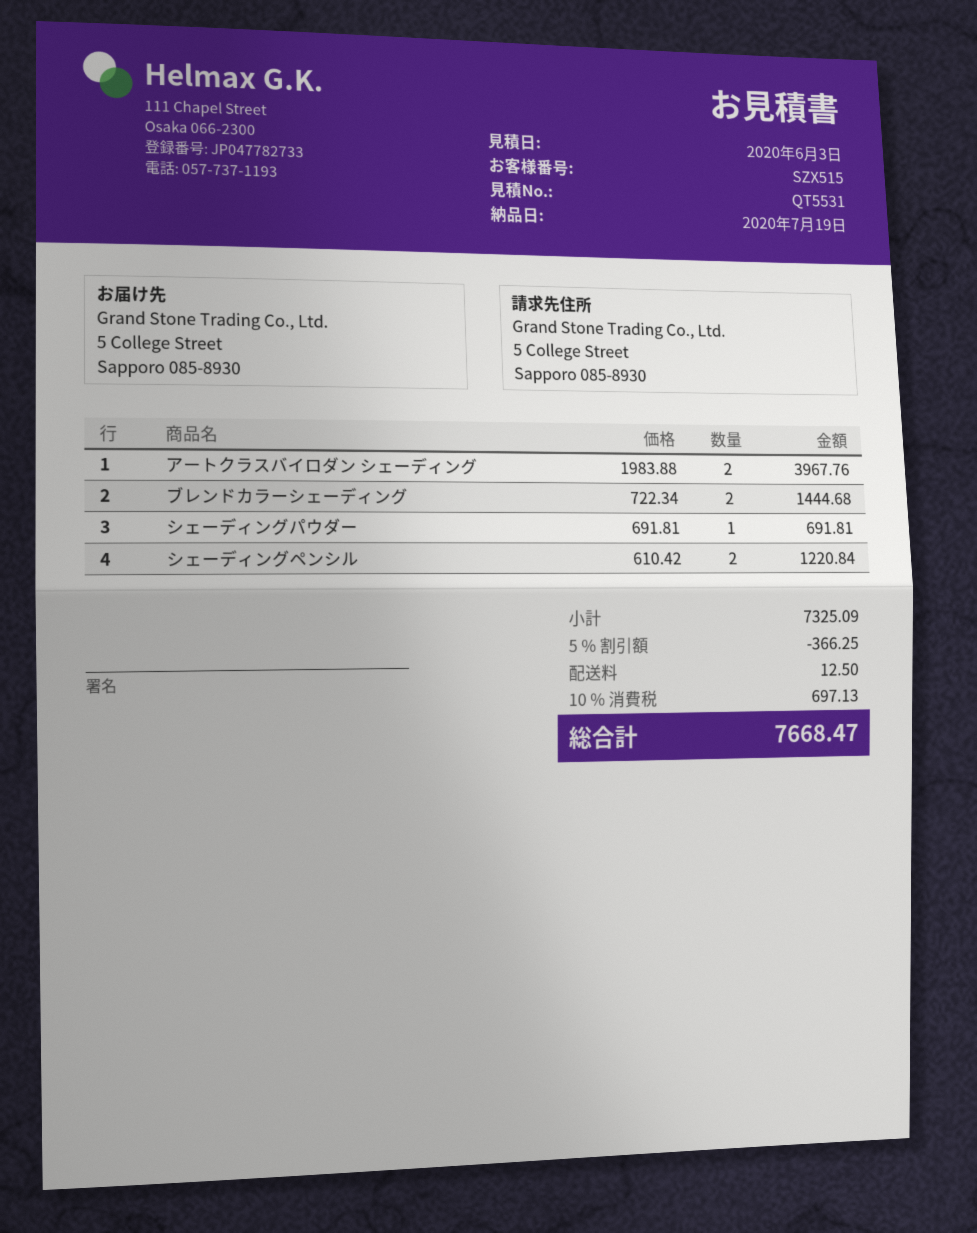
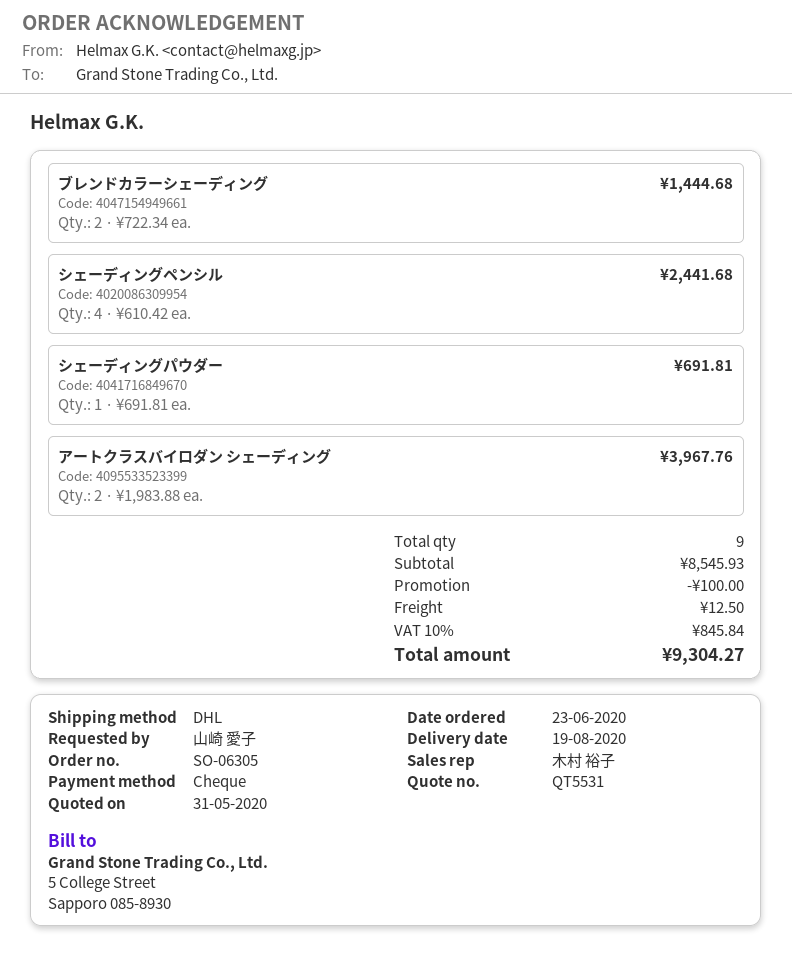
quote date: 2020-06-03 -> 2020-05-31
delivery date: 2020-07-19 -> 2020-08-19
シェーディングペンシル: 2 x 610.42 = 1220.84 -> 4 x 610.42 = 2441.68
subtotal: 7325.09 -> 8545.93
discount: 366.25 -> 100.00
tax: 10% = 697.13 -> 10% = 845.84
total: 7668.47 -> 9304.27

